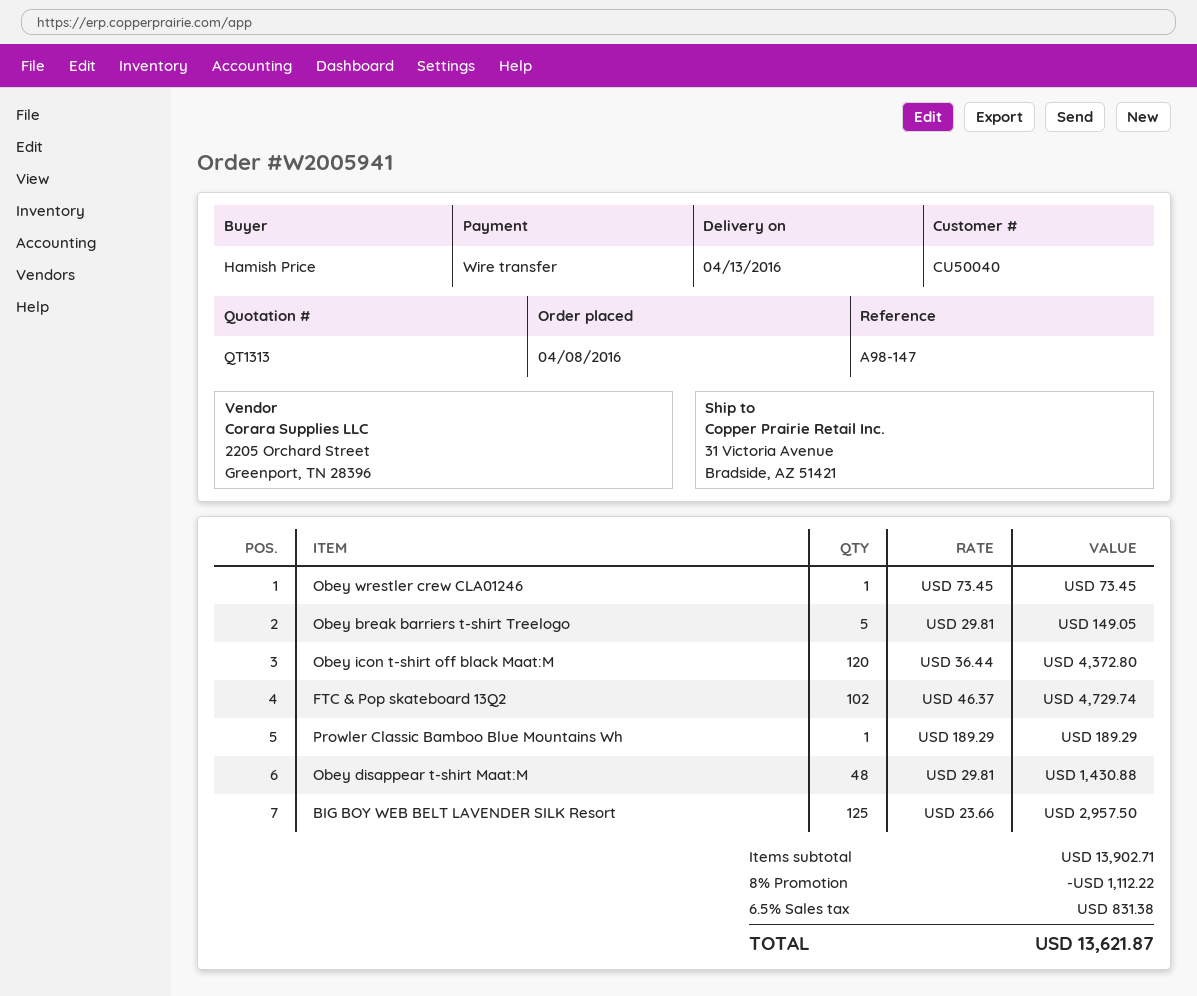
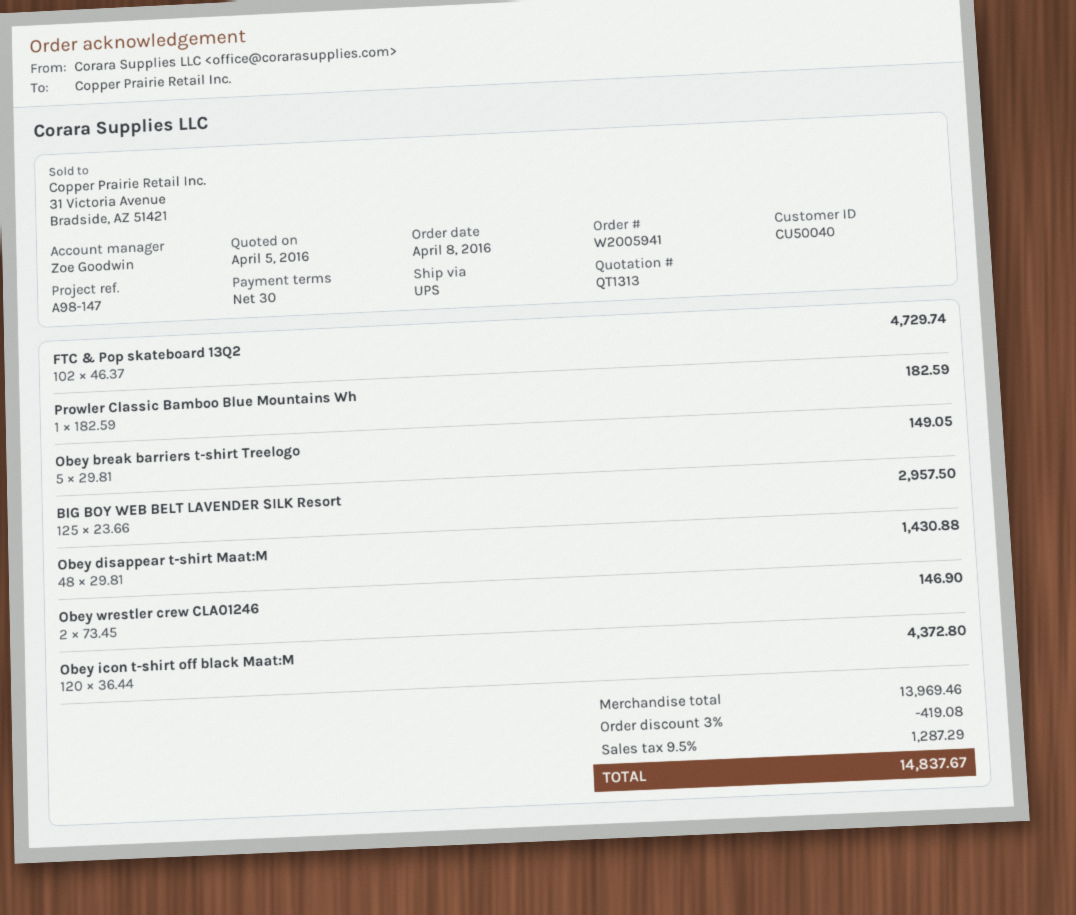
Obey wrestler crew CLA01246: 1 x 73.45 = 73.45 -> 2 x 73.45 = 146.90
Prowler Classic Bamboo Blue Mountains Wh: 1 x 189.29 = 189.29 -> 1 x 182.59 = 182.59
subtotal: 13902.71 -> 13969.46
discount: 8% = 1112.22 -> 3% = 419.08
tax: 6.5% = 831.38 -> 9.5% = 1287.29
total: 13621.87 -> 14837.67

